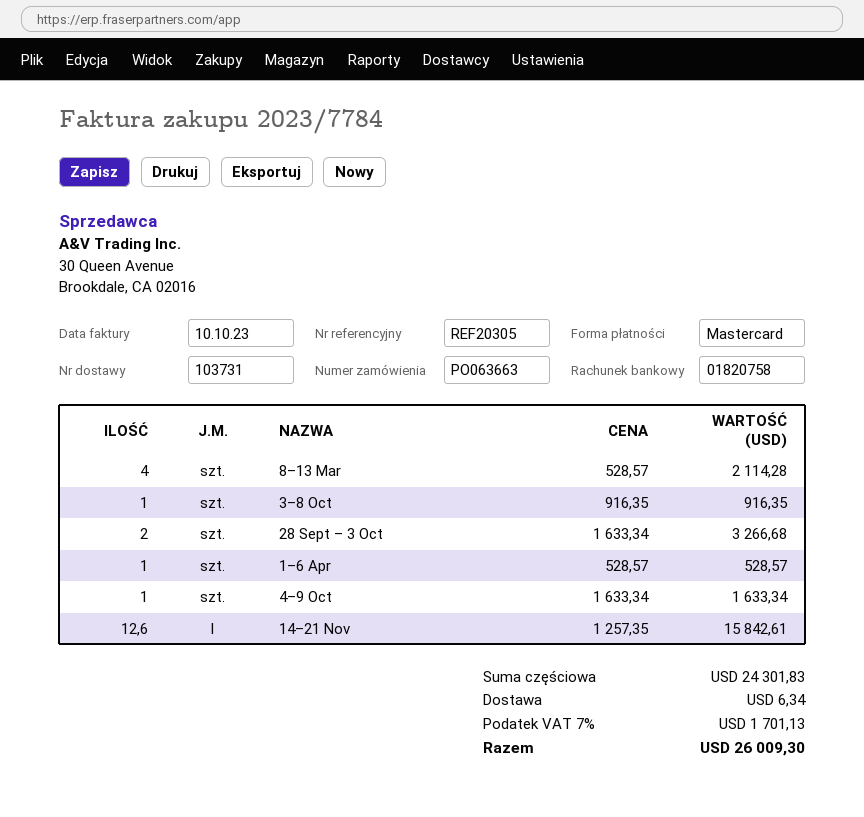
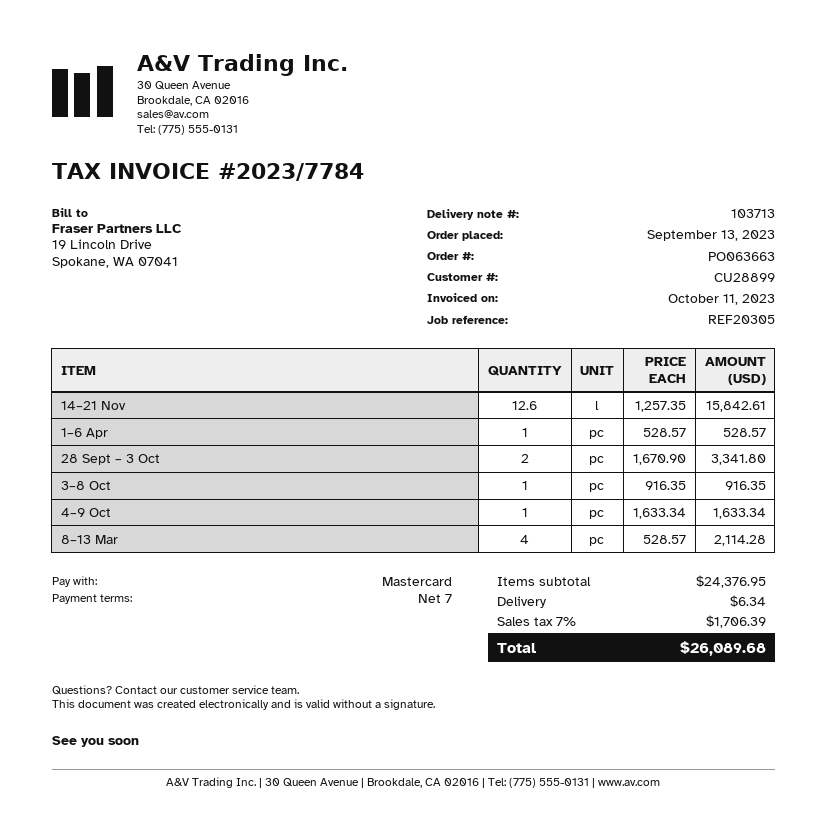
delivery note number: 103731 -> 103713
invoice date: 2023-10-10 -> 2023-10-11
28 Sept – 3 Oct: 2 x 1633.34 = 3266.68 -> 2 x 1670.90 = 3341.80
subtotal: 24301.83 -> 24376.95
tax: 7% = 1701.13 -> 7% = 1706.39
total: 26009.30 -> 26089.68

